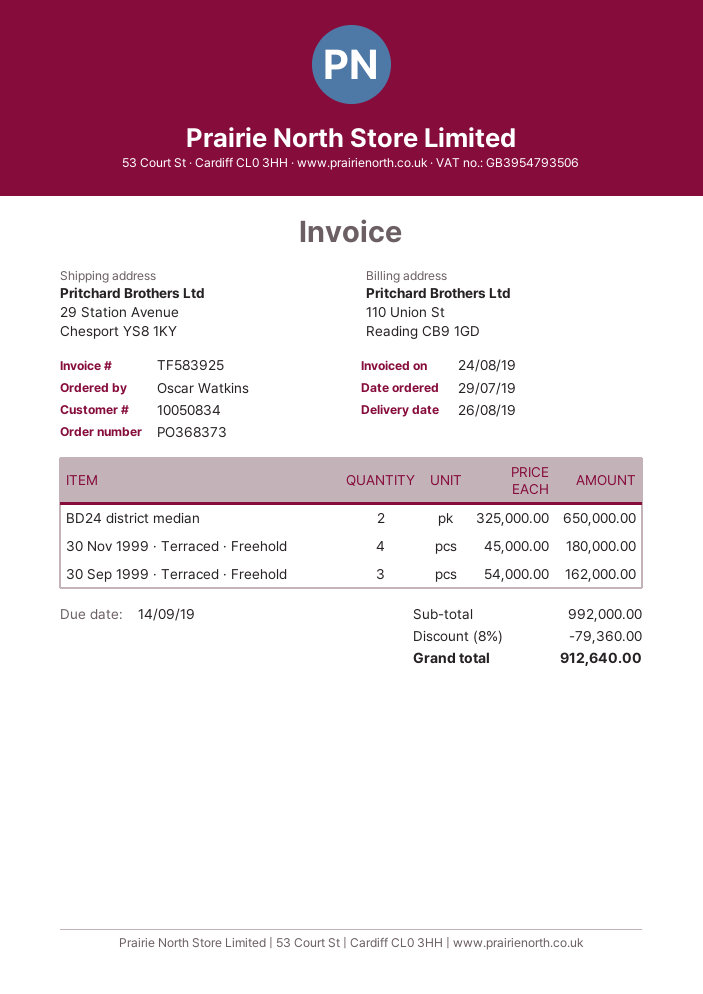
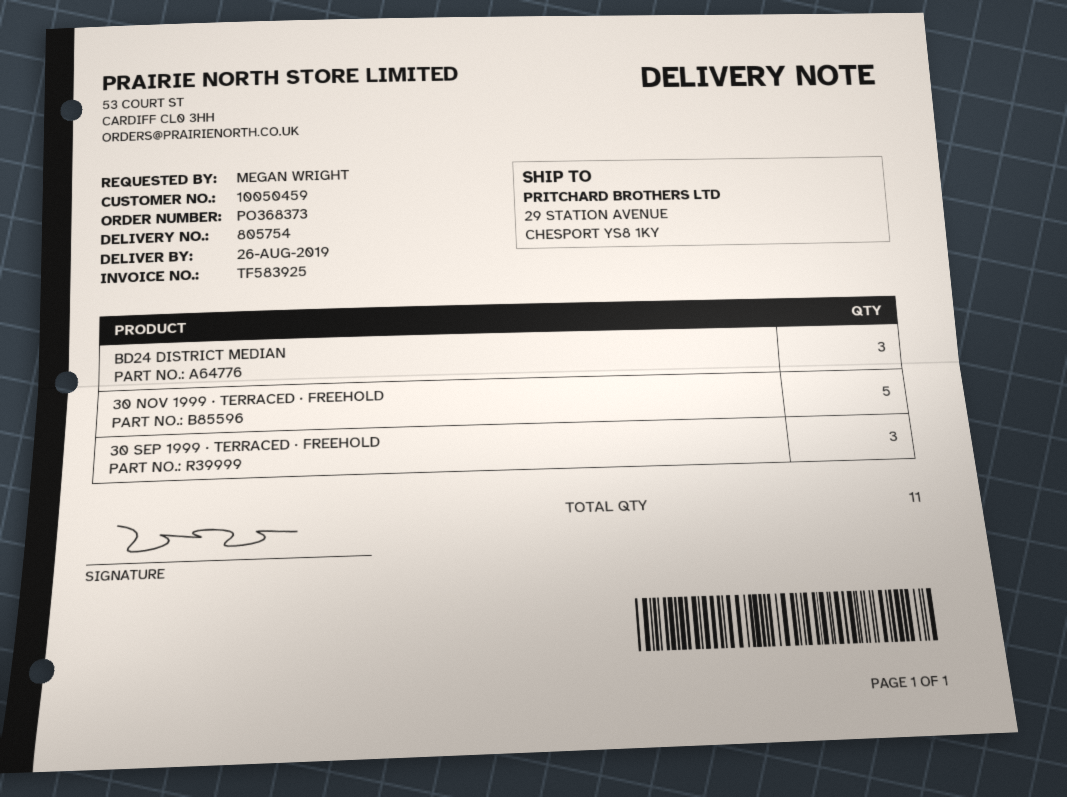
customer number: 10050834 -> 10050459
ordered by: Oscar Watkins -> MEGAN WRIGHT
BD24 district median: 2 -> 3
30 Nov 1999 · Terraced · Freehold: 4 -> 5

